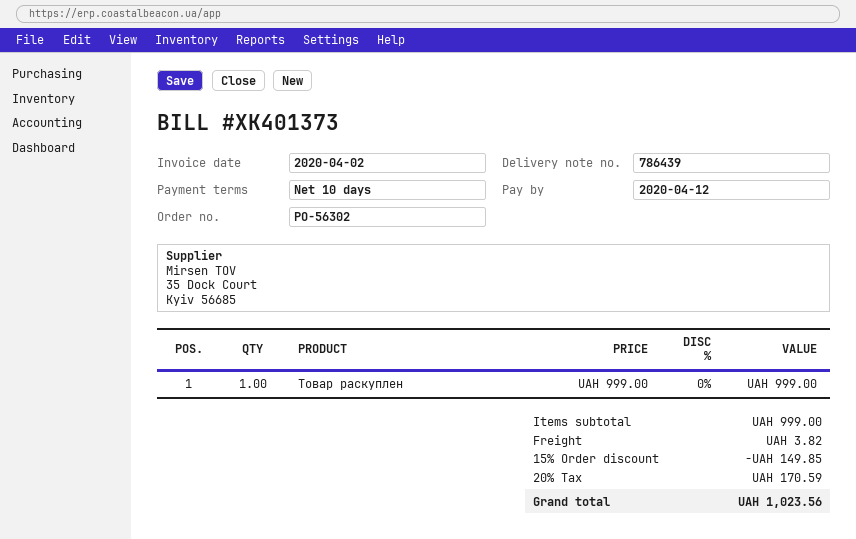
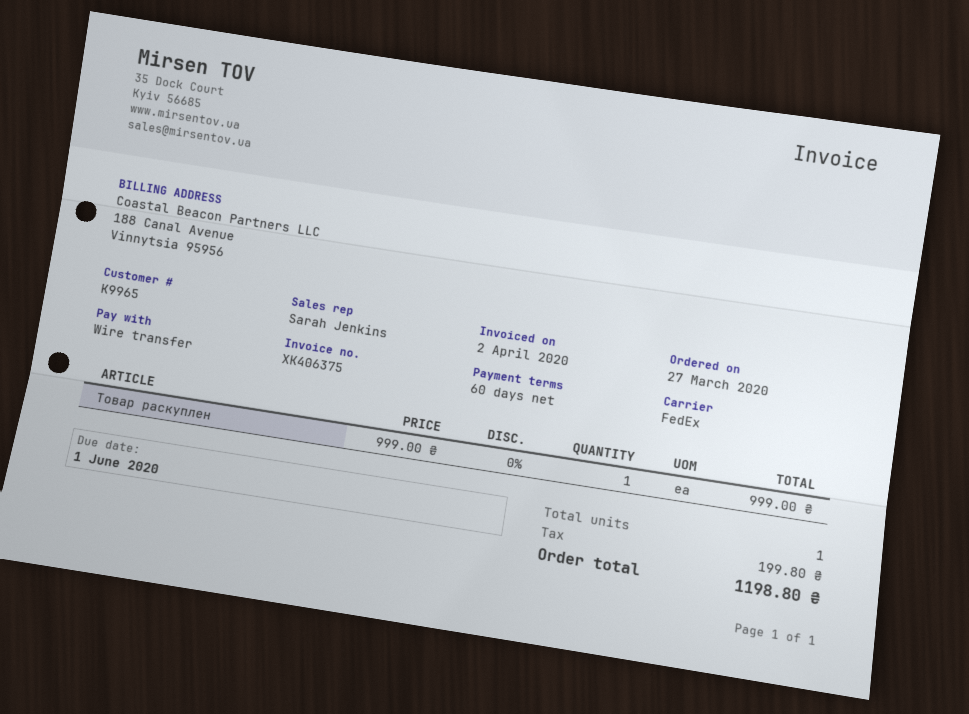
invoice number: XK401373 -> XK406375
payment terms: 10 days -> 60 days
due date: 2020-04-12 -> 2020-06-01
discount: 15% = 149.85 -> none
shipping: 3.82 -> none
tax: 170.59 -> 199.80
total: 1023.56 -> 1198.80

